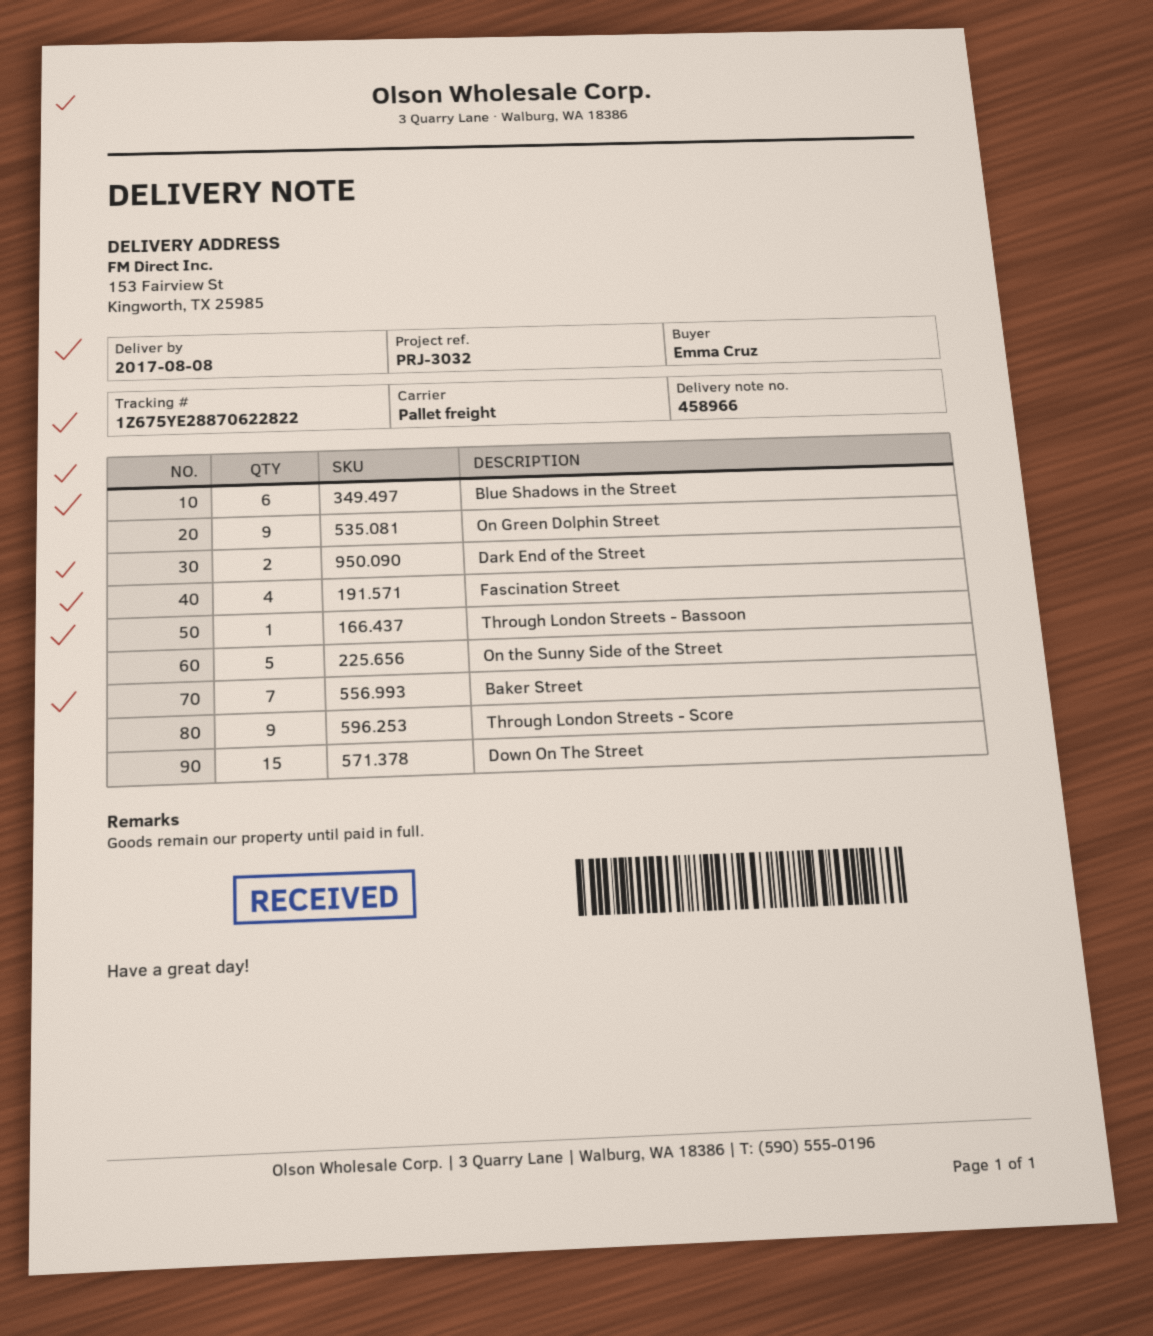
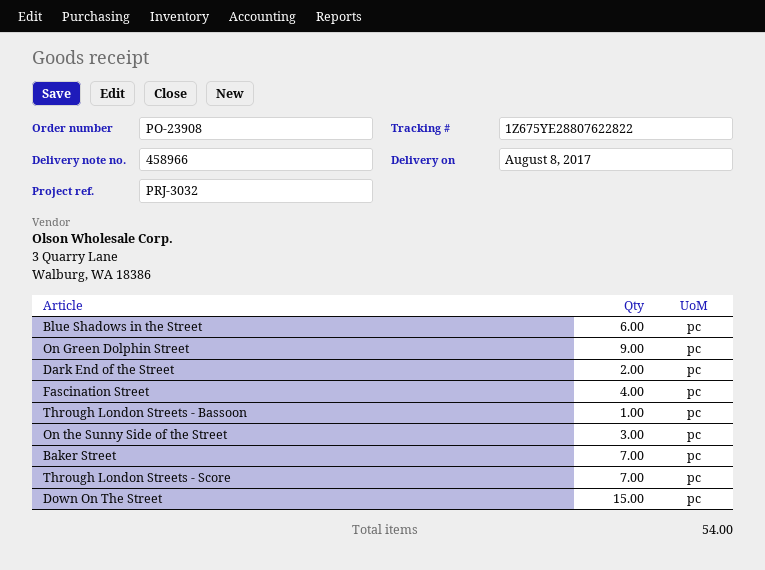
tracking number: 1Z675YE28870622822 -> 1Z675YE28807622822
On the Sunny Side of the Street: 5 -> 3
Through London Streets - Score: 9 -> 7

